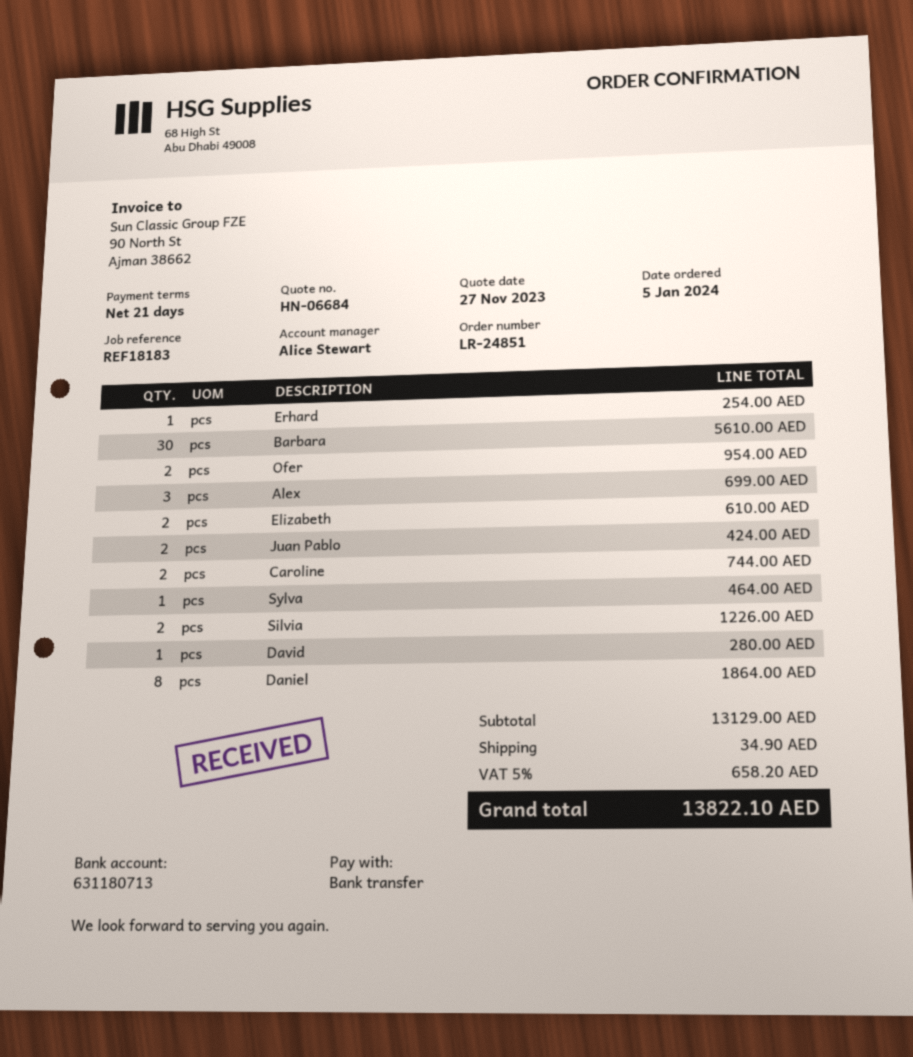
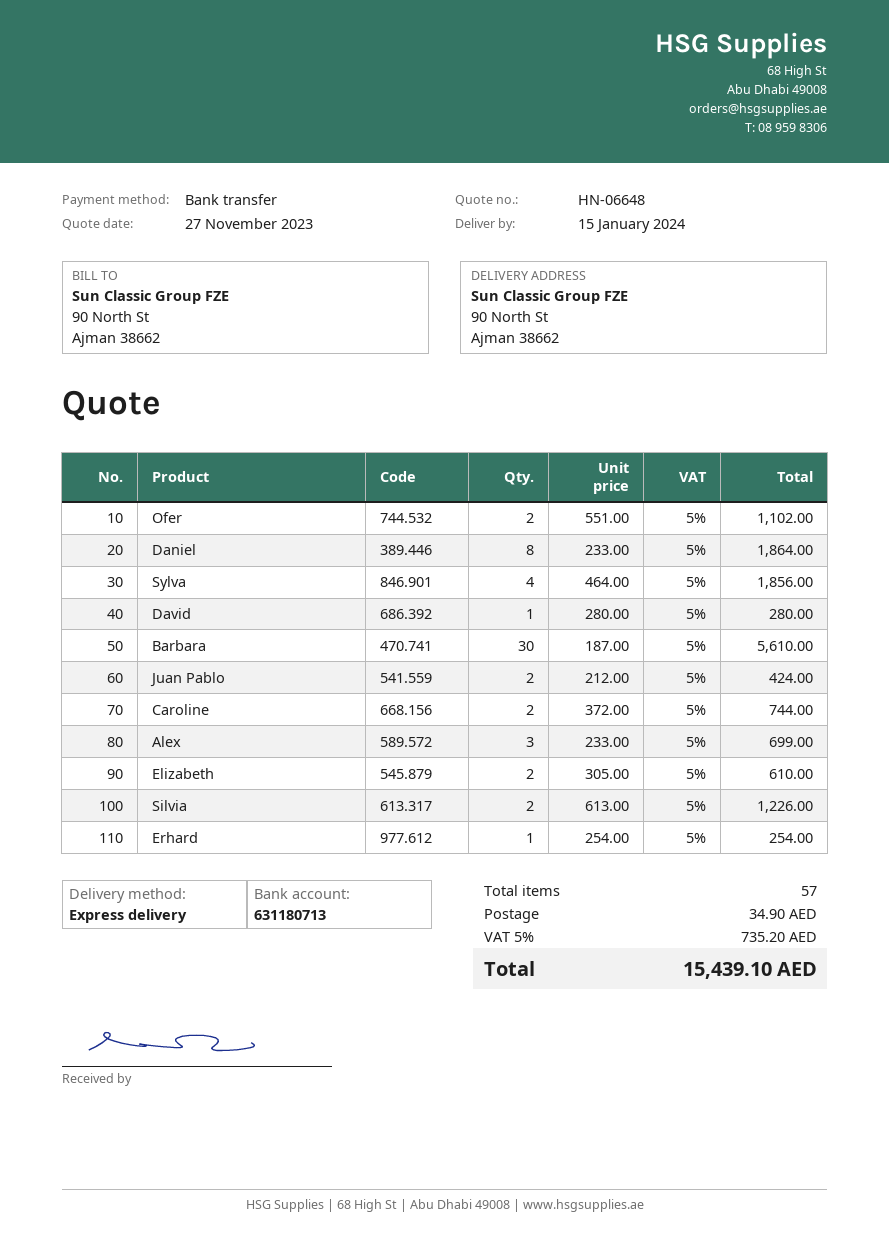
quote number: HN-06684 -> HN-06648
Ofer: 2 for 954.00 -> 2 for 1102.00
Sylva: 1 for 464.00 -> 4 for 1856.00
tax: 5% = 658.20 -> 5% = 735.20
total: 13822.10 -> 15439.10

